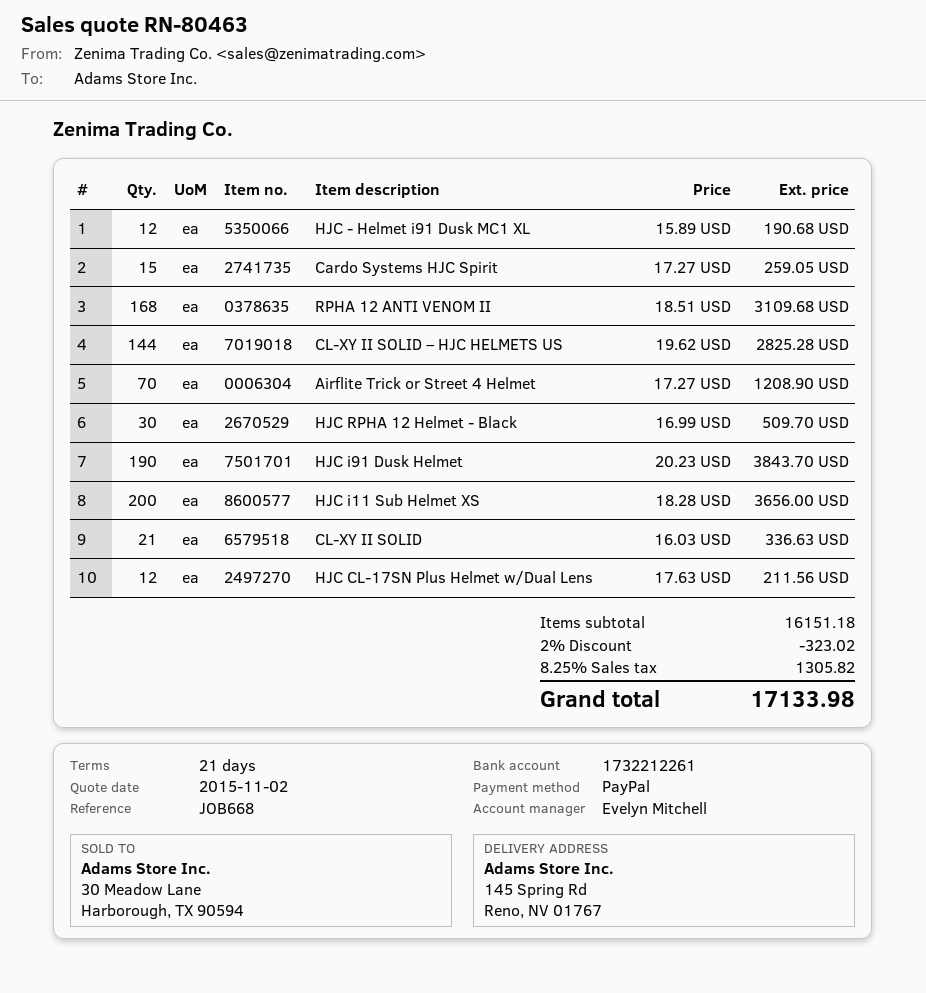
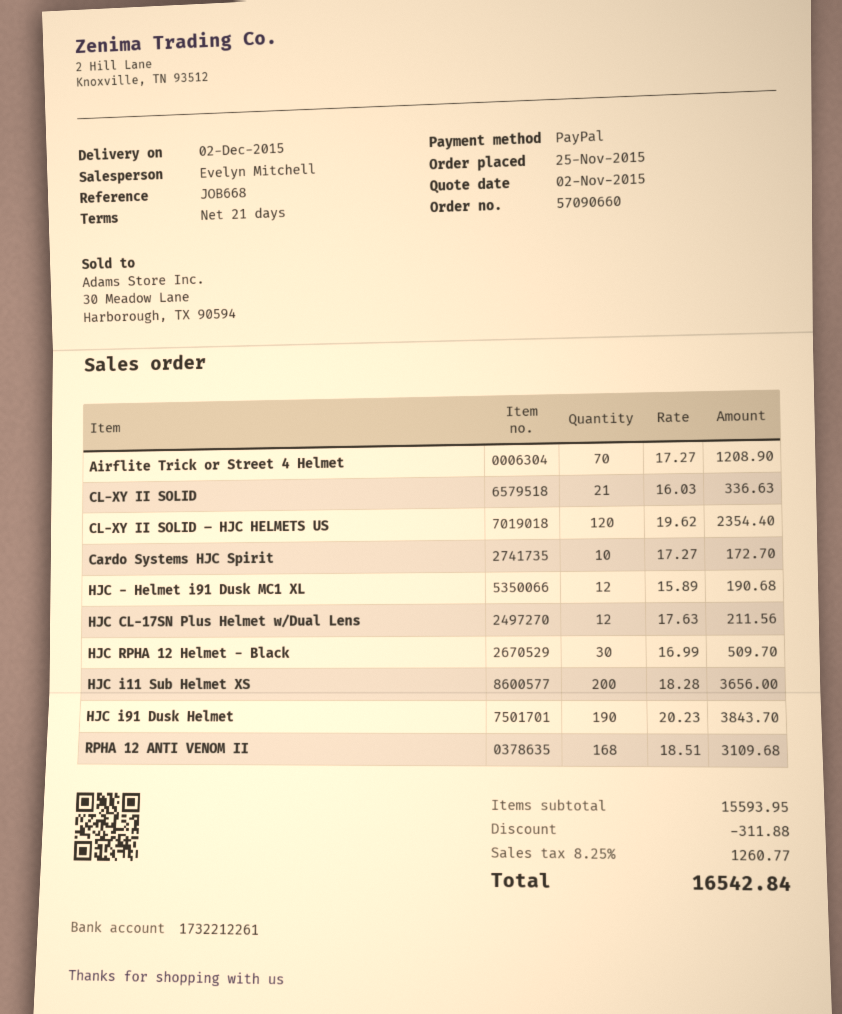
Cardo Systems HJC Spirit: 15 x 17.27 = 259.05 -> 10 x 17.27 = 172.70
CL-XY II SOLID – HJC HELMETS US: 144 x 19.62 = 2825.28 -> 120 x 19.62 = 2354.40
subtotal: 16151.18 -> 15593.95
discount: 323.02 -> 311.88
tax: 8.25% = 1305.82 -> 8.25% = 1260.77
total: 17133.98 -> 16542.84

